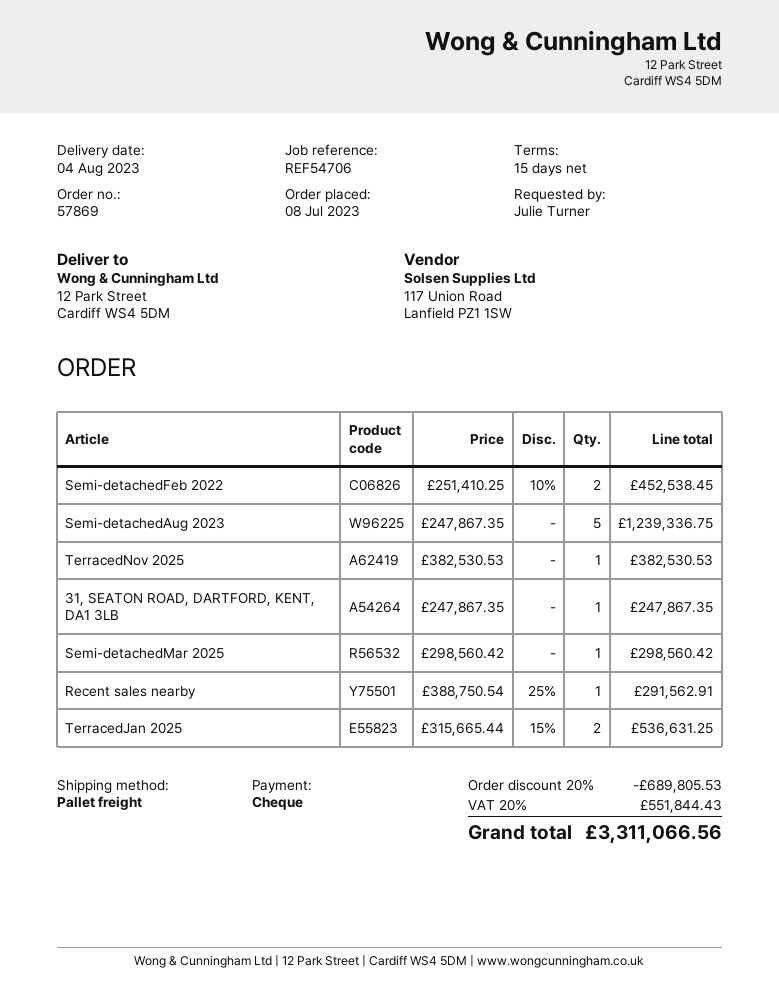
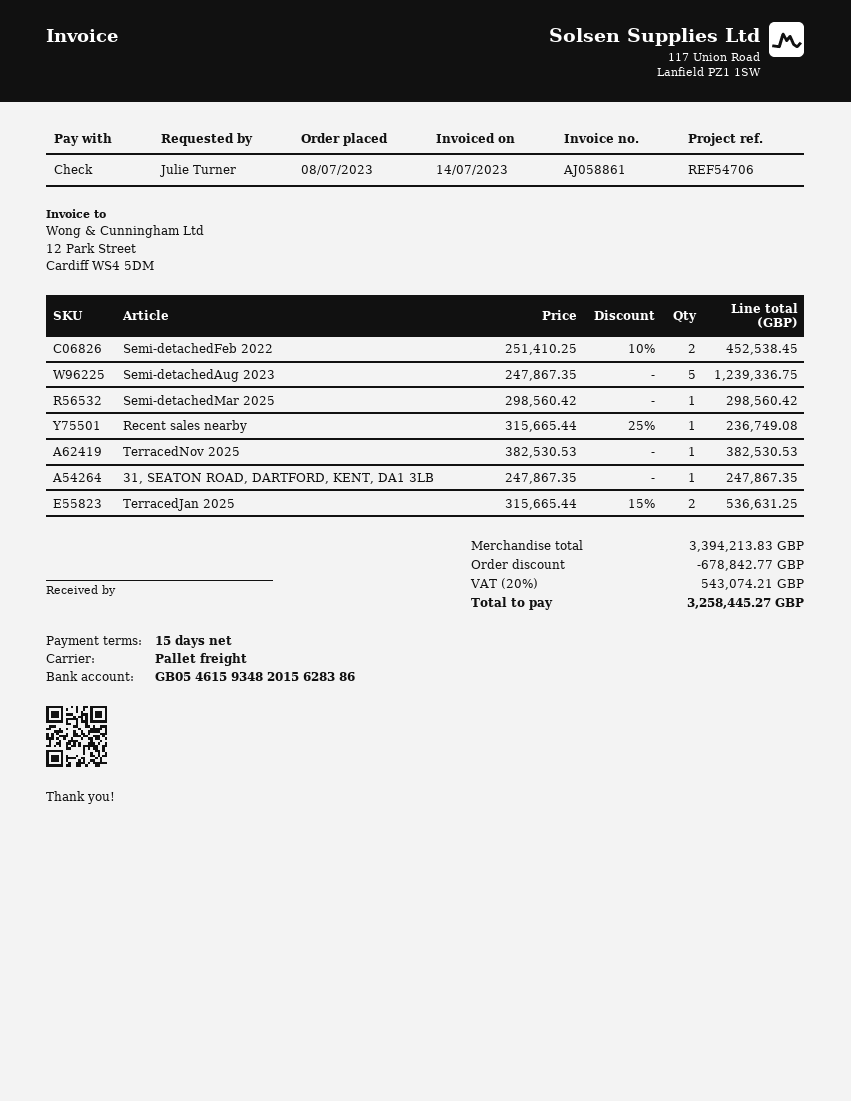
Recent sales nearby: 1 x 388750.54 - 25% = 291562.91 -> 1 x 315665.44 - 25% = 236749.08
discount: 689805.53 -> 678842.77
tax: 20% = 551844.43 -> 20% = 543074.21
total: 3311066.56 -> 3258445.27

